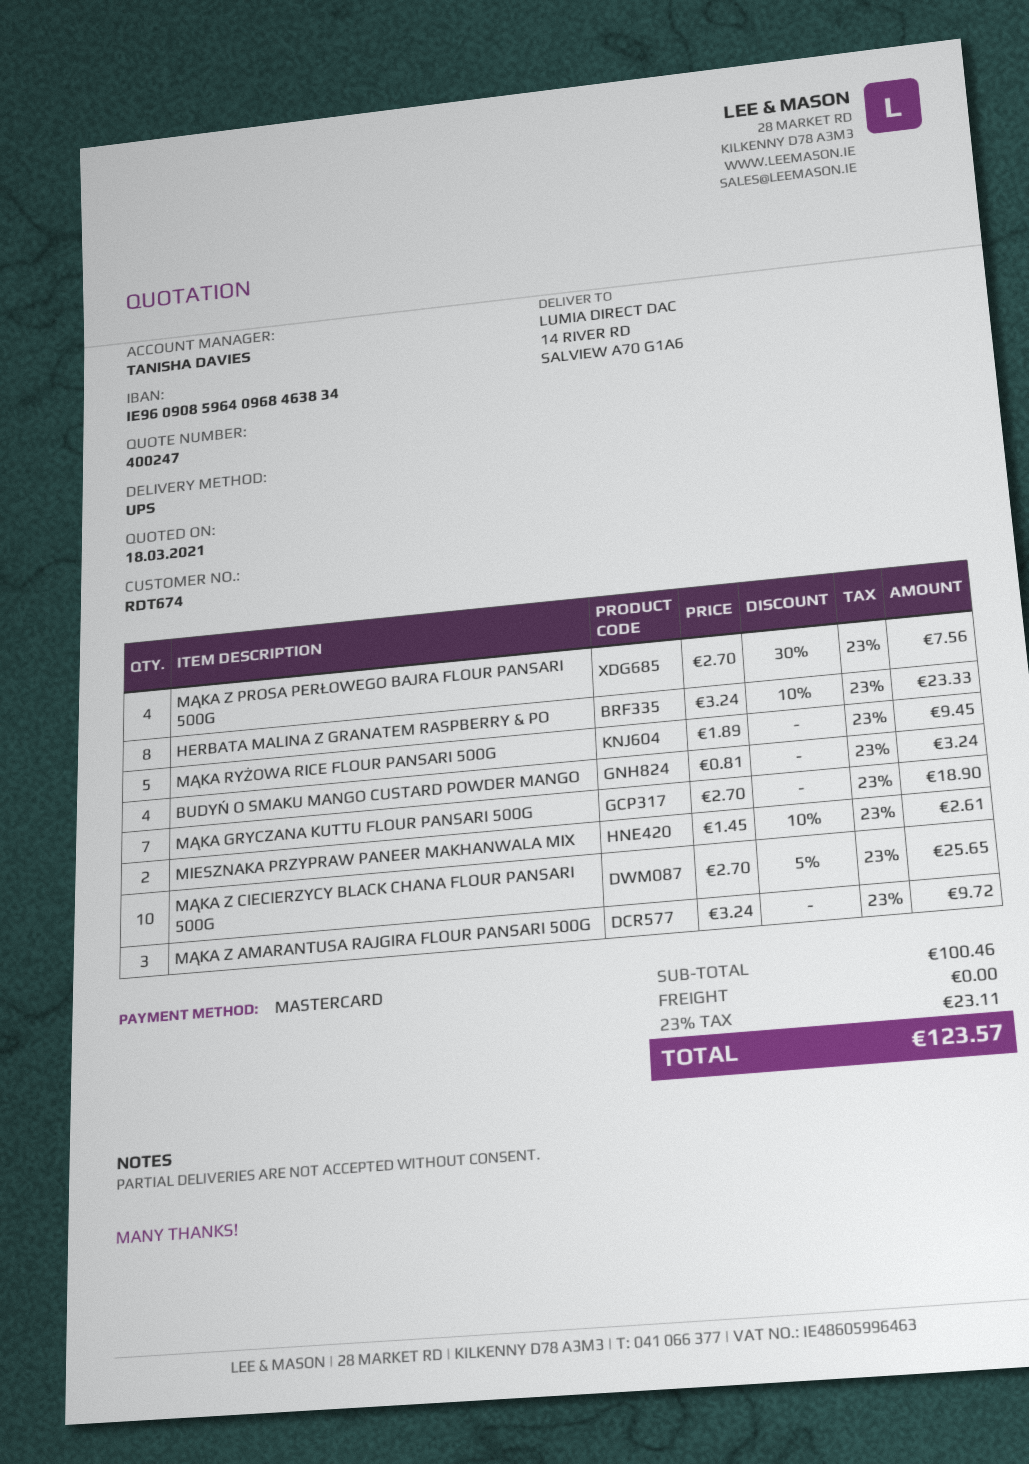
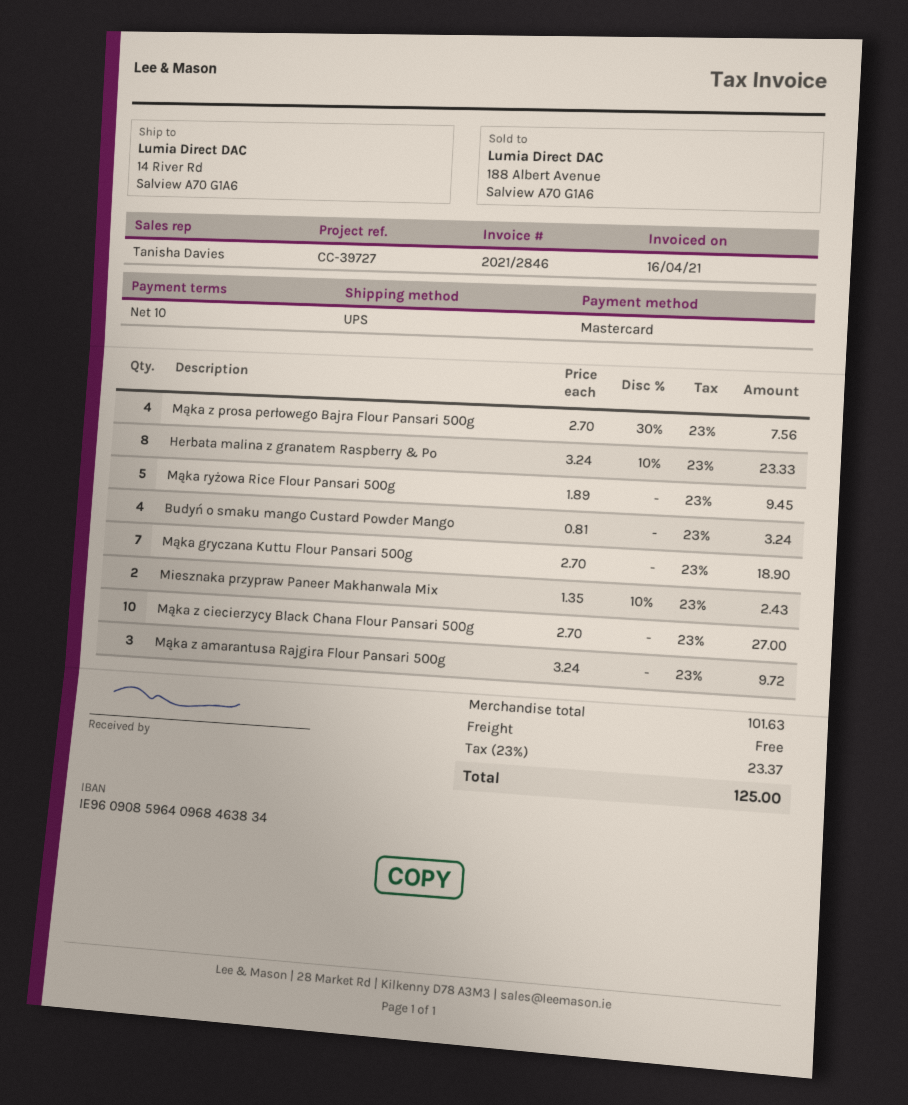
MIESZNAKA PRZYPRAW PANEER MAKHANWALA MIX: 2 x 1.45 - 10% = 2.61 -> 2 x 1.35 - 10% = 2.43
MĄKA Z CIECIERZYCY BLACK CHANA FLOUR PANSARI 500G: 10 x 2.70 - 5% = 25.65 -> 10 x 2.70 = 27.00
subtotal: 100.46 -> 101.63
tax: 23% = 23.11 -> 23% = 23.37
total: 123.57 -> 125.00

